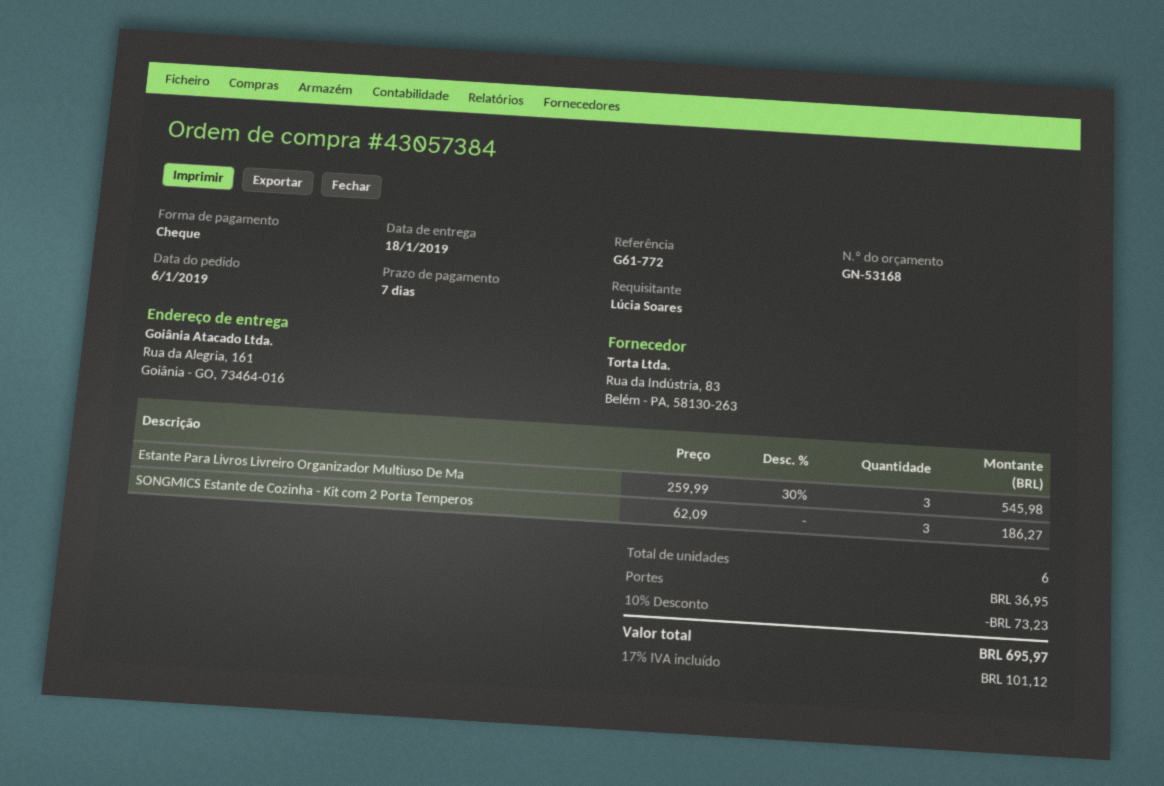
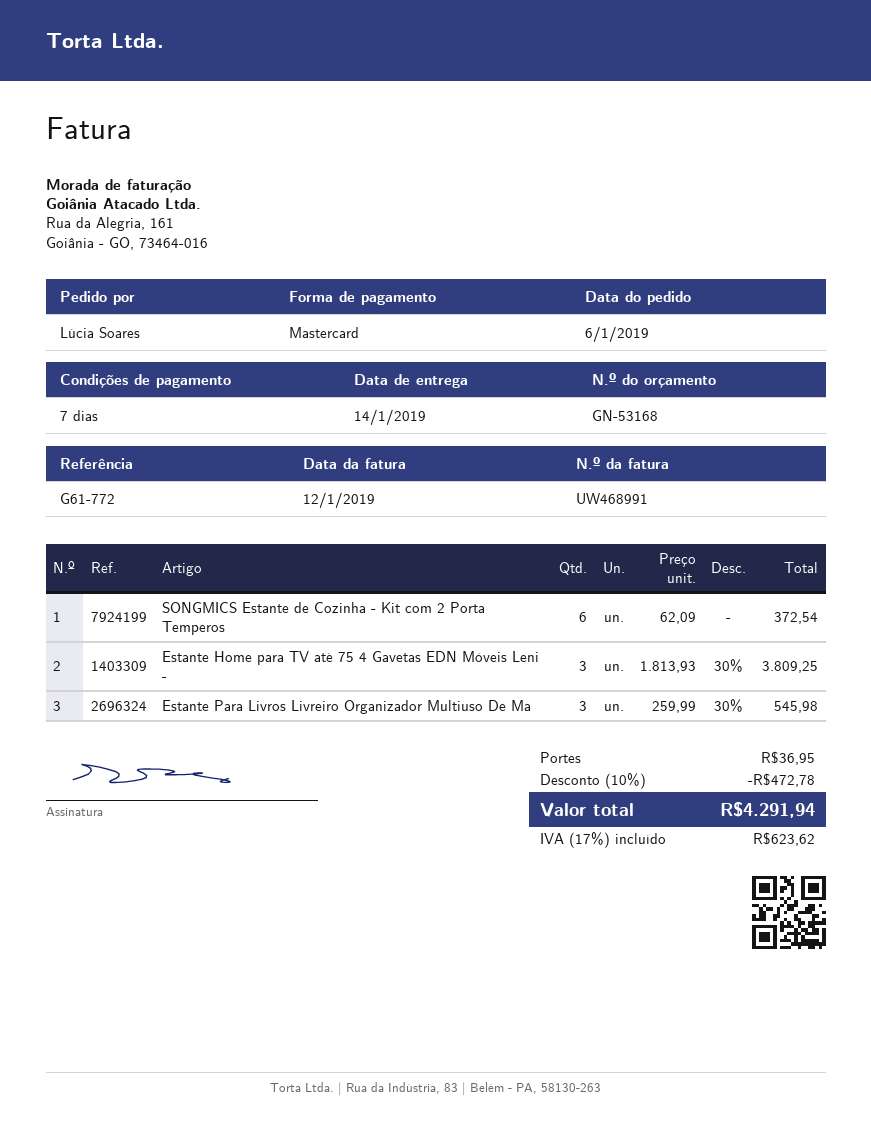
delivery date: 2019-01-18 -> 2019-01-14
payment method: cheque -> Mastercard
SONGMICS Estante de Cozinha - Kit com 2 Porta Temperos: 3 x 62.09 = 186.27 -> 6 x 62.09 = 372.54
Estante Home para TV até 75 4 Gavetas EDN Móveis Leni -: none -> 3 x 1813.93 - 30% = 3809.25
discount: 10% = 73.23 -> 10% = 472.78
tax: 17% = 101.12 -> 17% = 623.62
total: 695.97 -> 4291.94

